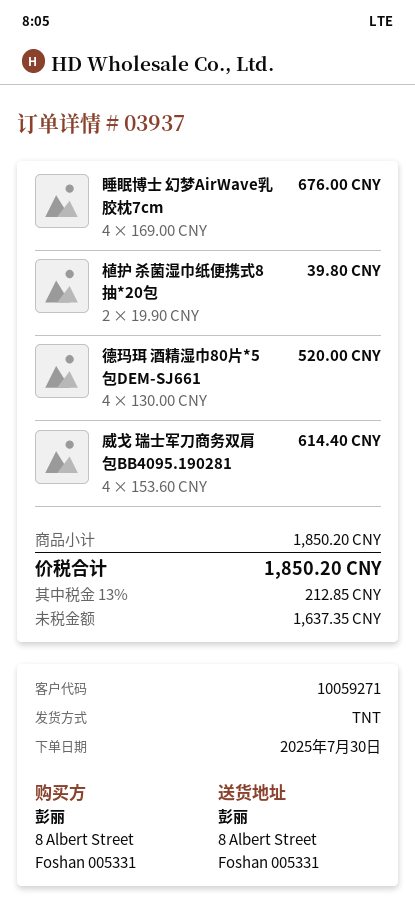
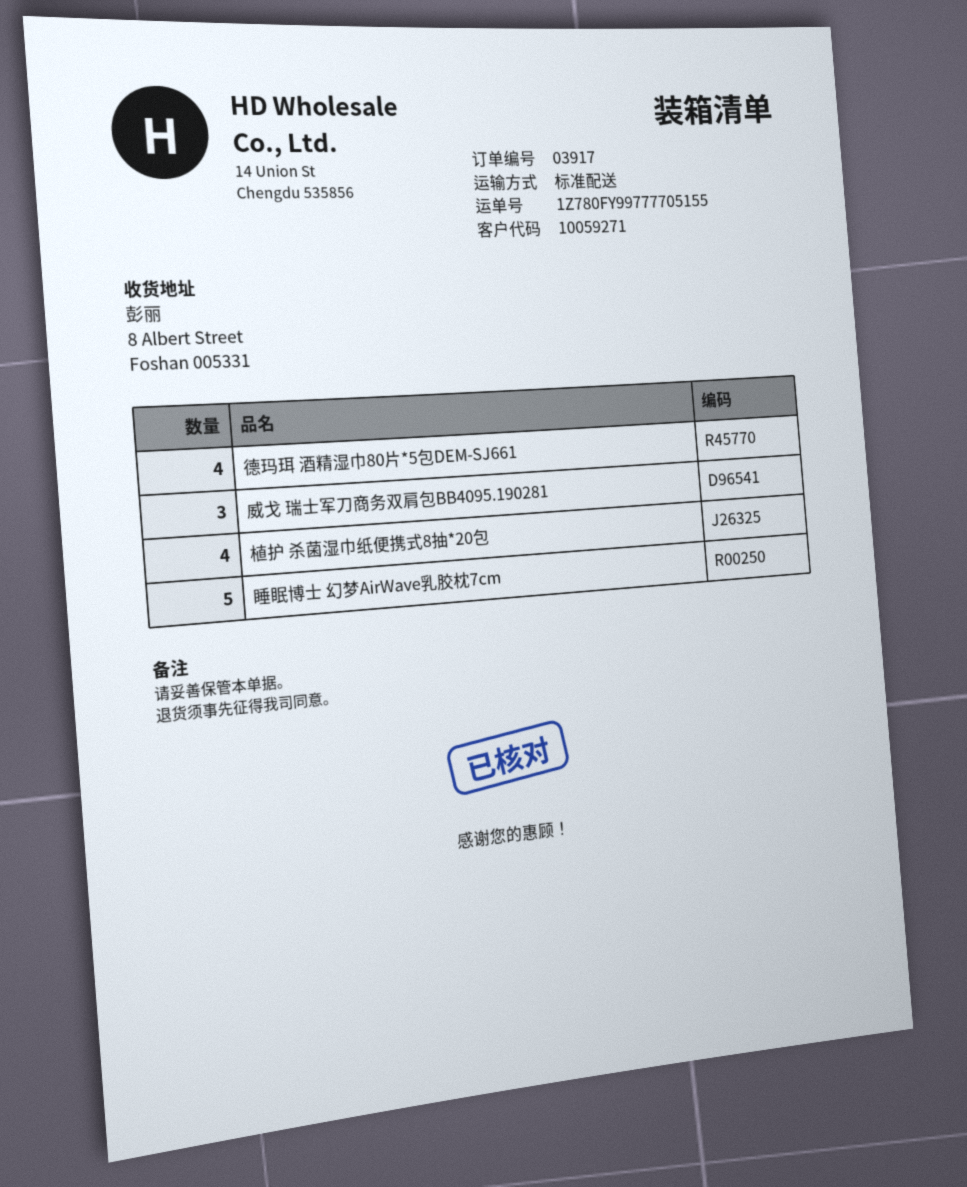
order number: 03937 -> 03917
shipping method: TNT -> standard
睡眠博士 幻梦AirWave乳胶枕7cm: 4 -> 5
植护 杀菌湿巾纸便携式8抽*20包: 2 -> 4
威戈 瑞士军刀商务双肩包BB4095.190281: 4 -> 3

